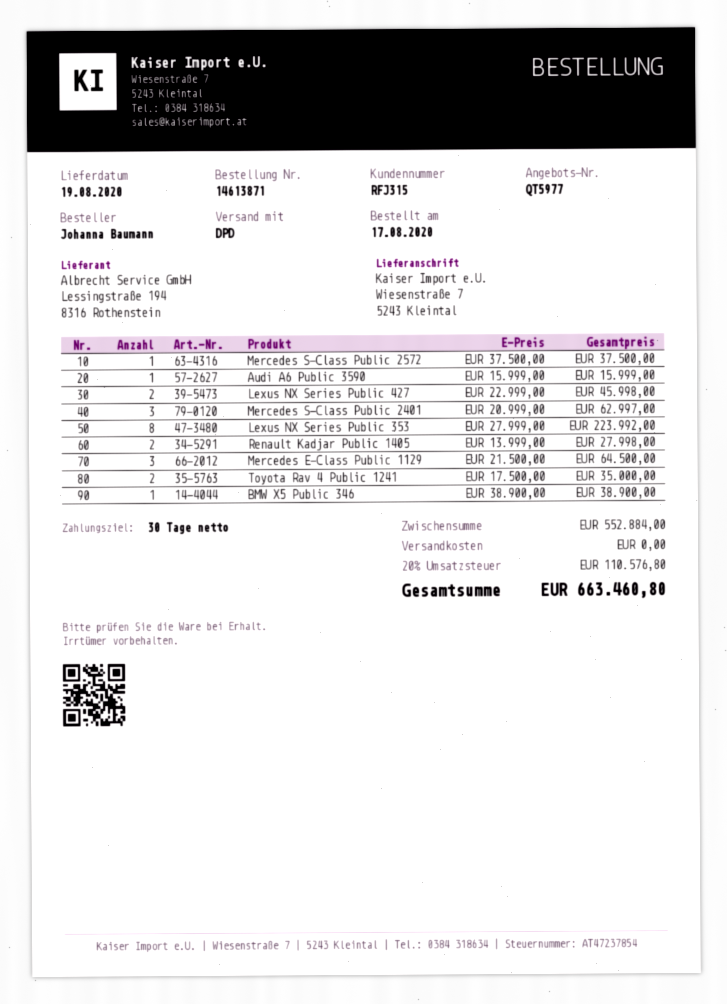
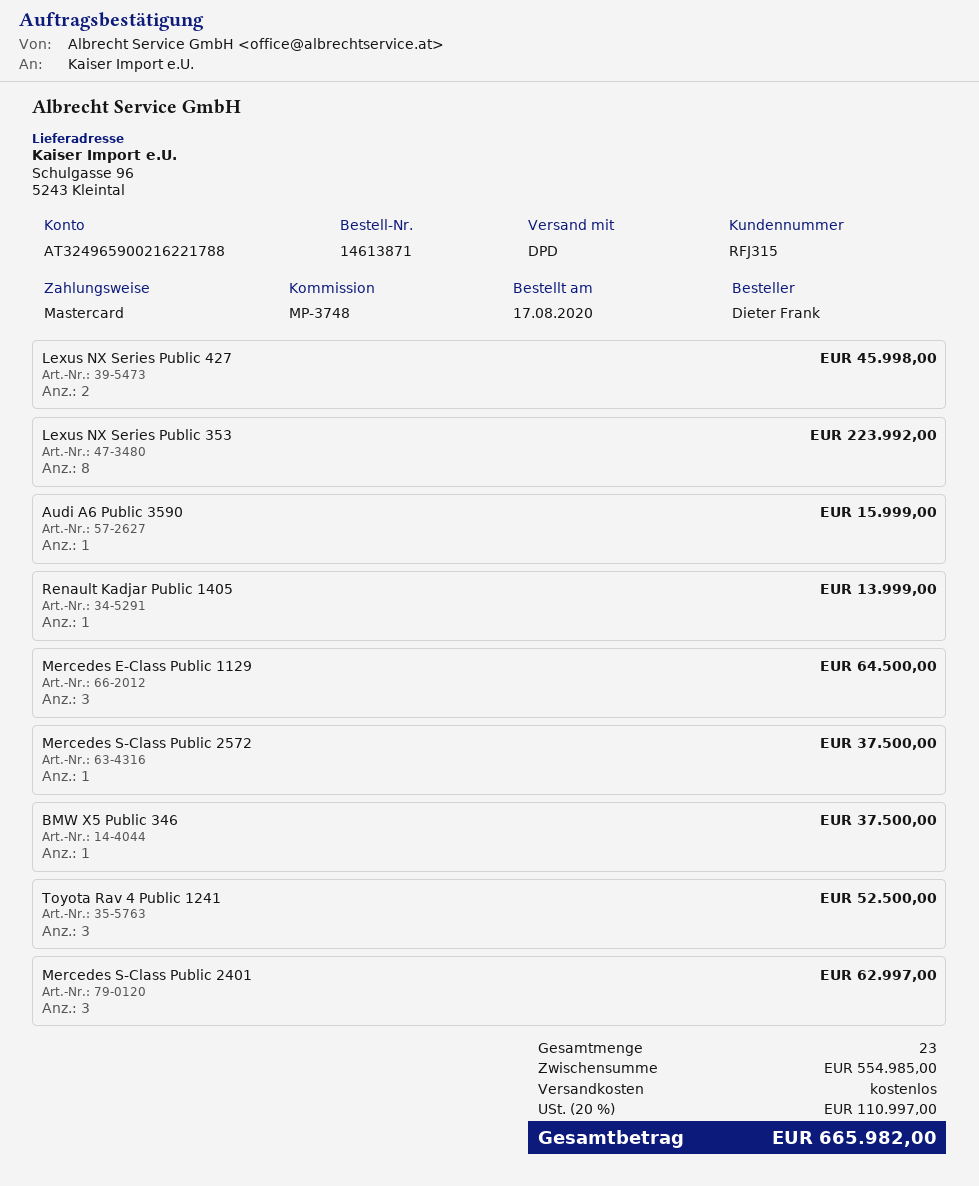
ordered by: Johanna Baumann -> Dieter Frank
ship to: Wiesenstraße 7, 5243 Kleintal -> Schulgasse 96, 5243 Kleintal
Renault Kadjar Public 1405: 2 for 27998.00 -> 1 for 13999.00
Toyota Rav 4 Public 1241: 2 for 35000.00 -> 3 for 52500.00
BMW X5 Public 346: 1 for 38900.00 -> 1 for 37500.00
subtotal: 552884.00 -> 554985.00
tax: 20% = 110576.80 -> 20% = 110997.00
total: 663460.80 -> 665982.00

